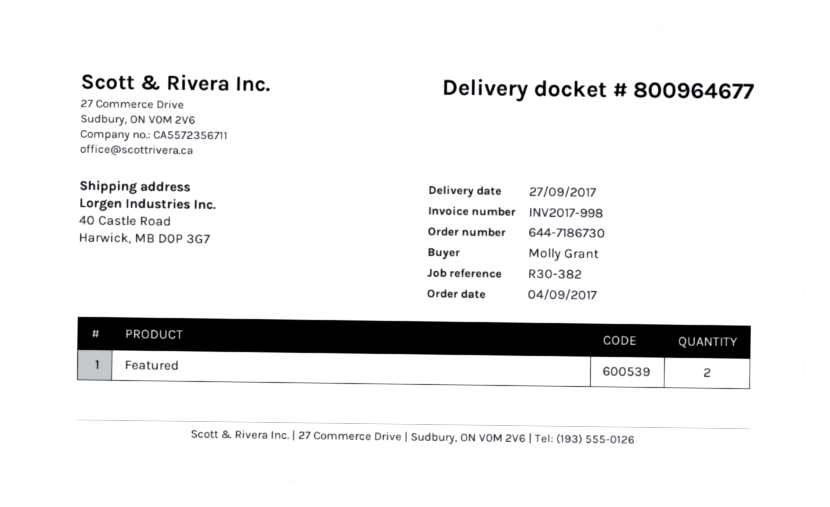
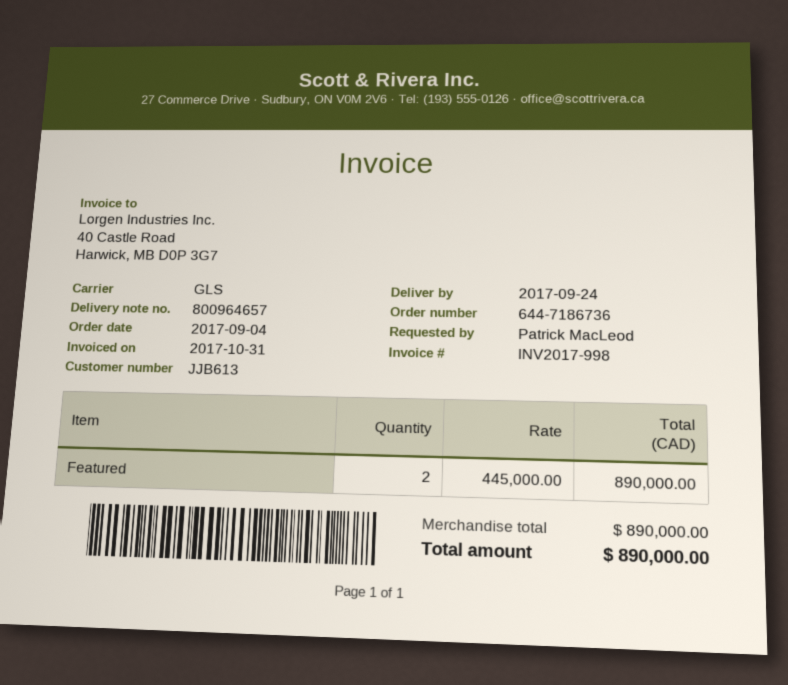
order number: 644-7186730 -> 644-7186736
delivery note number: 800964677 -> 800964657
delivery date: 2017-09-27 -> 2017-09-24
ordered by: Molly Grant -> Patrick MacLeod

